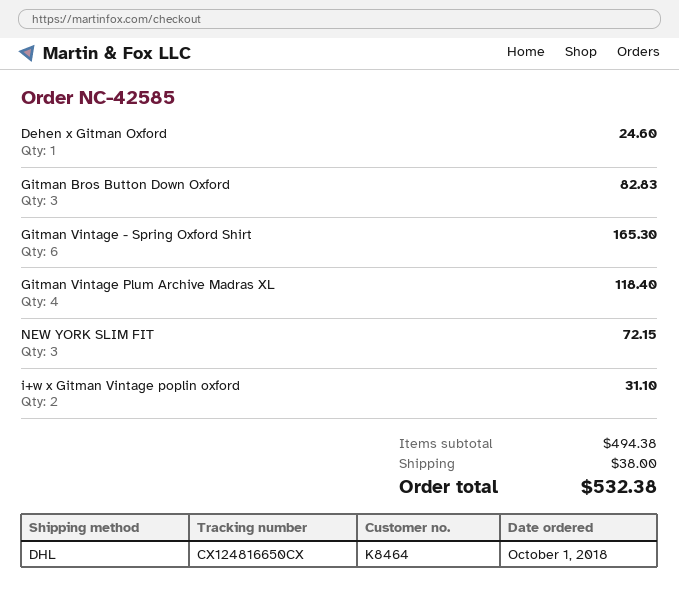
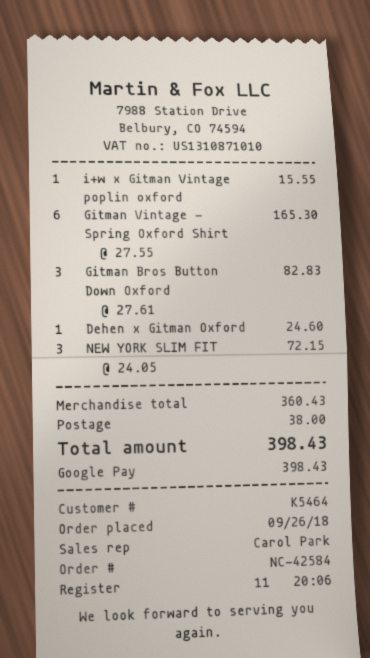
order number: NC-42585 -> NC-42584
order date: 2018-10-01 -> 2018-09-26
customer number: K8464 -> K5464
Gitman Vintage Plum Archive Madras XL: 4 for 118.40 -> none
i+w x Gitman Vintage poplin oxford: 2 for 31.10 -> 1 for 15.55
subtotal: 494.38 -> 360.43
total: 532.38 -> 398.43

